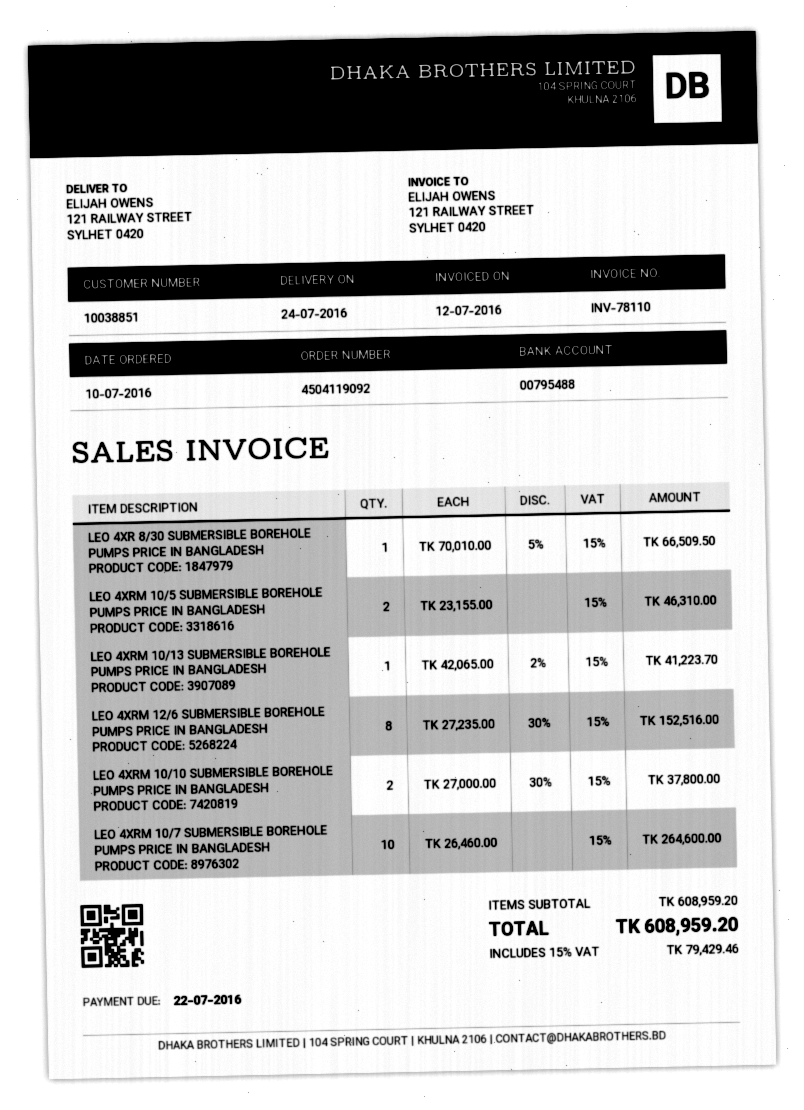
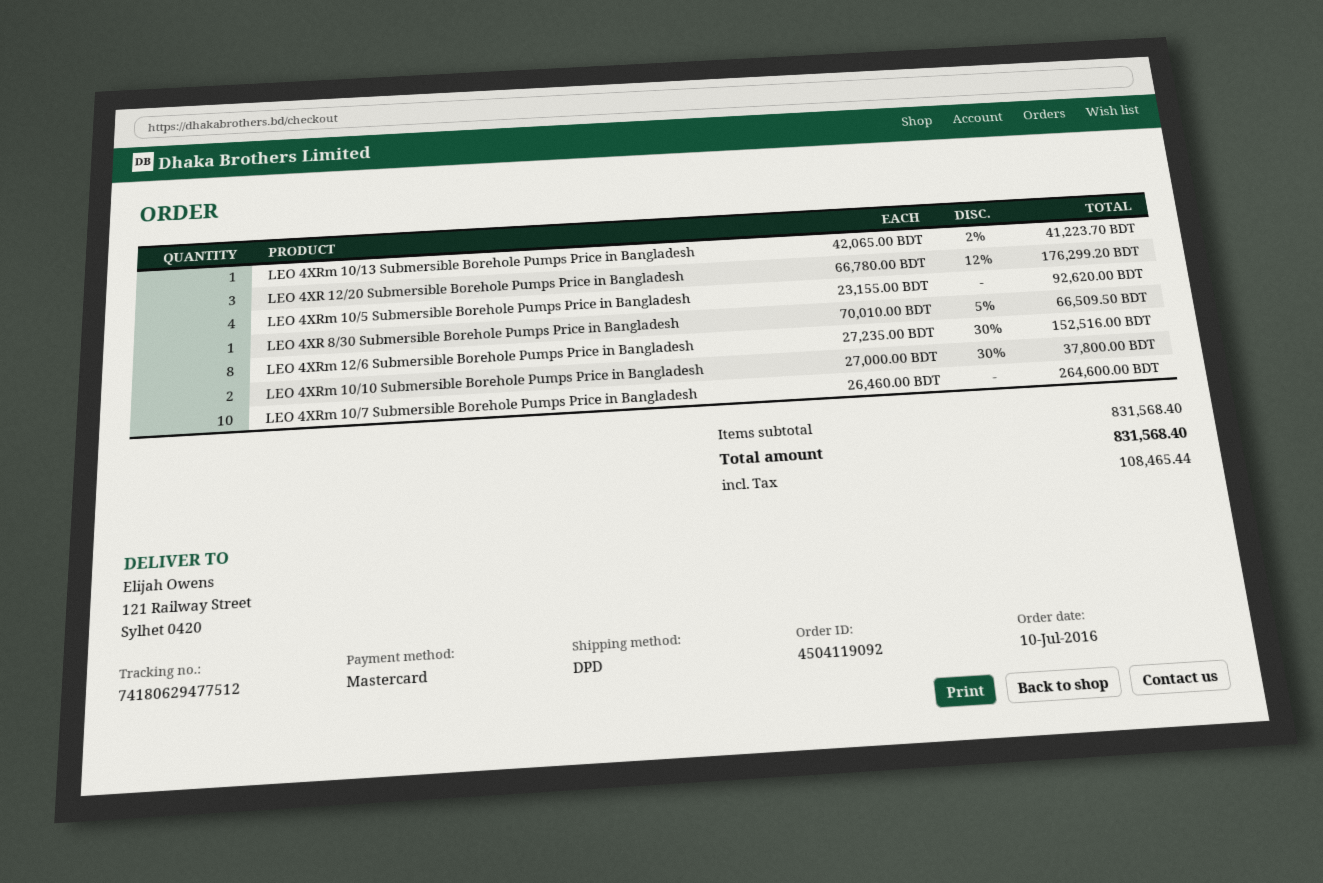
LEO 4XRM 10/5 SUBMERSIBLE BOREHOLE PUMPS PRICE IN BANGLADESH: 2 x 23155.00 = 46310.00 -> 4 x 23155.00 = 92620.00
LEO 4XR 12/20 Submersible Borehole Pumps Price in Bangladesh: none -> 3 x 66780.00 - 12% = 176299.20
subtotal: 608959.20 -> 831568.40
tax: 79429.46 -> 108465.44
total: 608959.20 -> 831568.40

